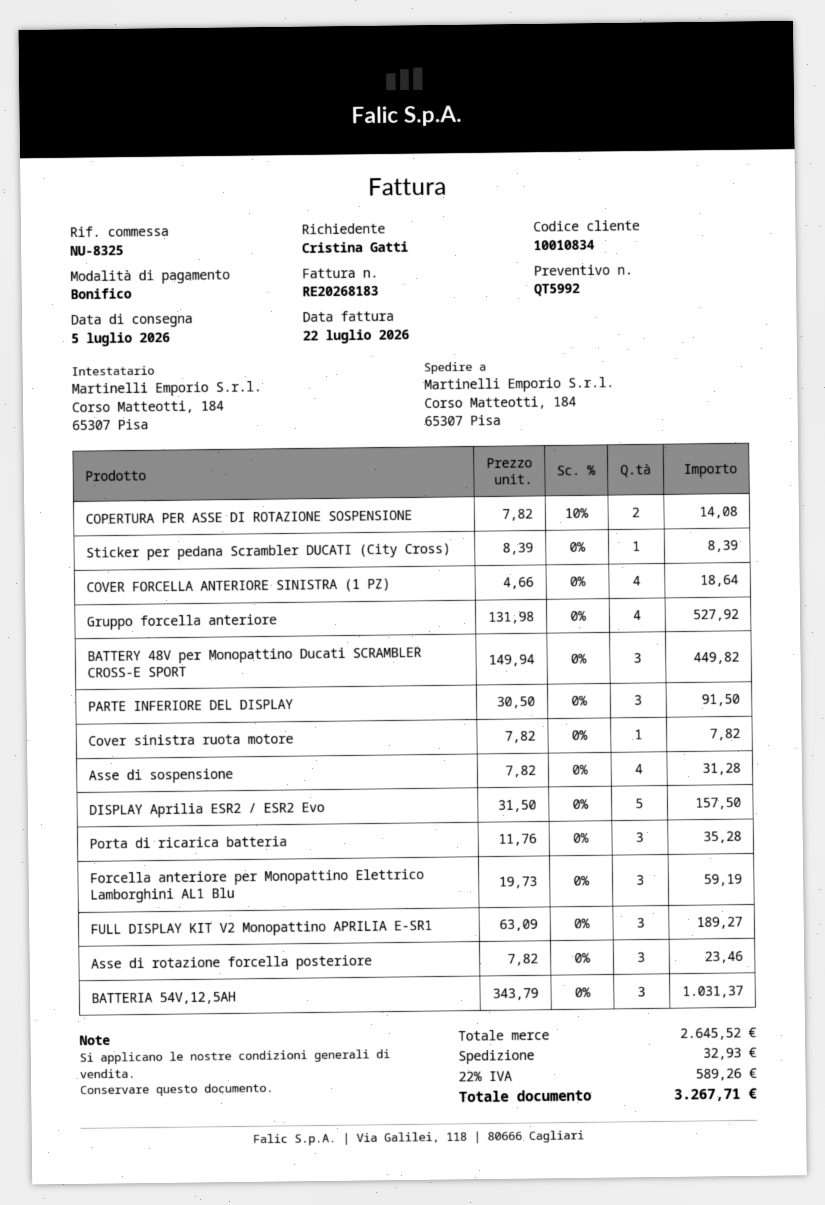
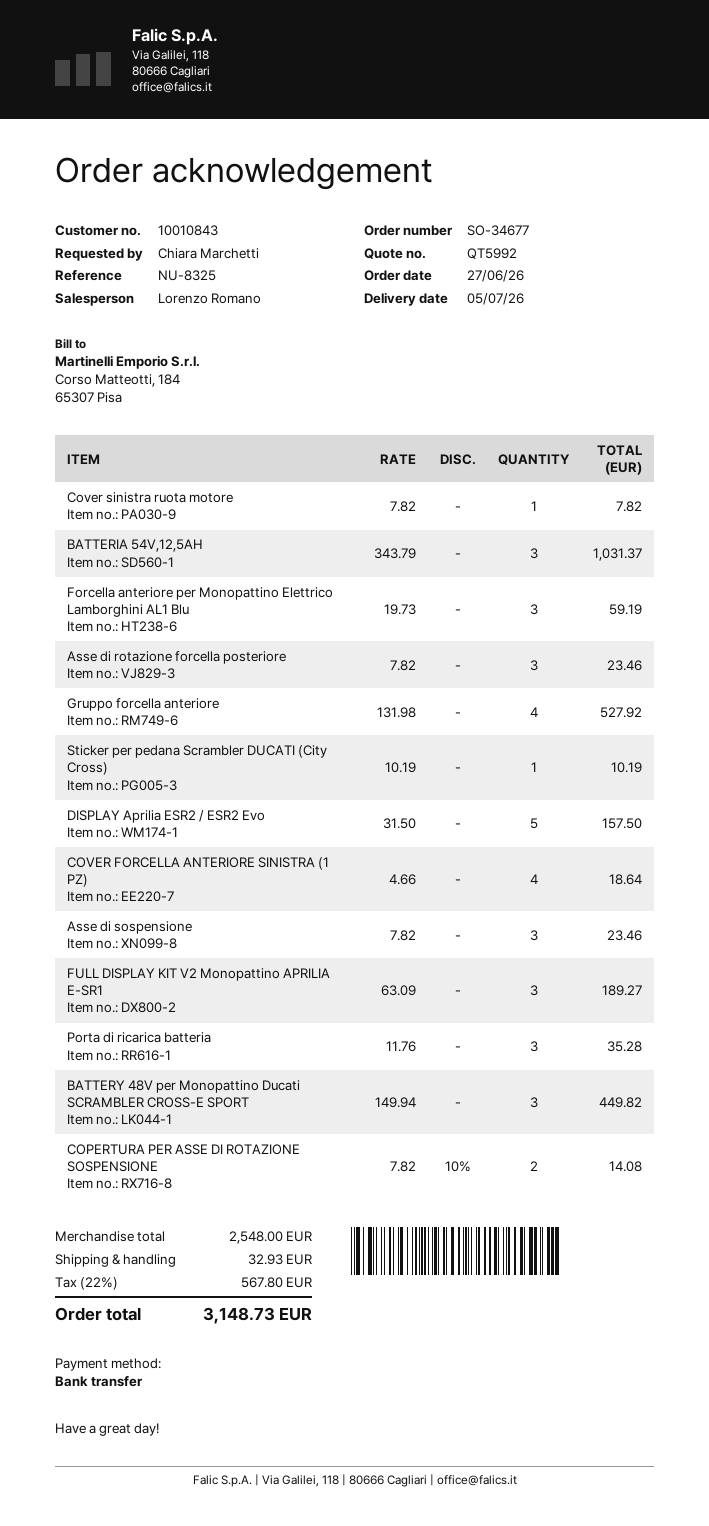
customer number: 10010834 -> 10010843
ordered by: Cristina Gatti -> Chiara Marchetti
Sticker per pedana Scrambler DUCATI (City Cross): 1 x 8.39 = 8.39 -> 1 x 10.19 = 10.19
PARTE INFERIORE DEL DISPLAY: 3 x 30.50 = 91.50 -> none
Asse di sospensione: 4 x 7.82 = 31.28 -> 3 x 7.82 = 23.46
subtotal: 2645.52 -> 2548.00
tax: 22% = 589.26 -> 22% = 567.80
total: 3267.71 -> 3148.73

